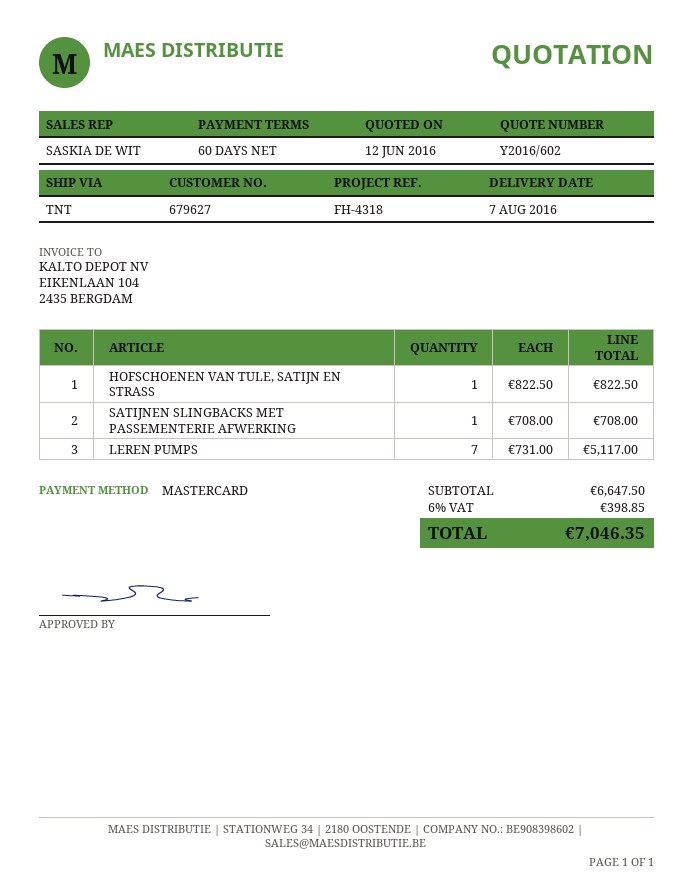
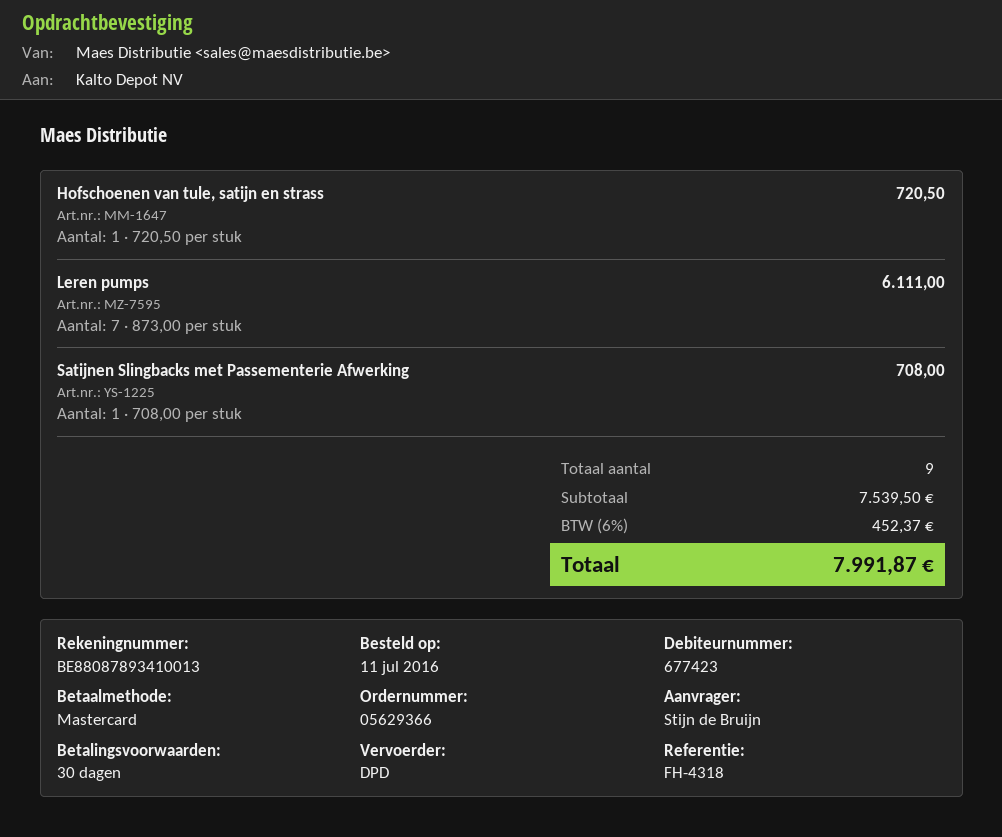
payment terms: 60 days -> 30 days
customer number: 679627 -> 677423
shipping method: TNT -> DPD
HOFSCHOENEN VAN TULE, SATIJN EN STRASS: 1 x 822.50 = 822.50 -> 1 x 720.50 = 720.50
LEREN PUMPS: 7 x 731.00 = 5117.00 -> 7 x 873.00 = 6111.00
subtotal: 6647.50 -> 7539.50
tax: 6% = 398.85 -> 6% = 452.37
total: 7046.35 -> 7991.87

